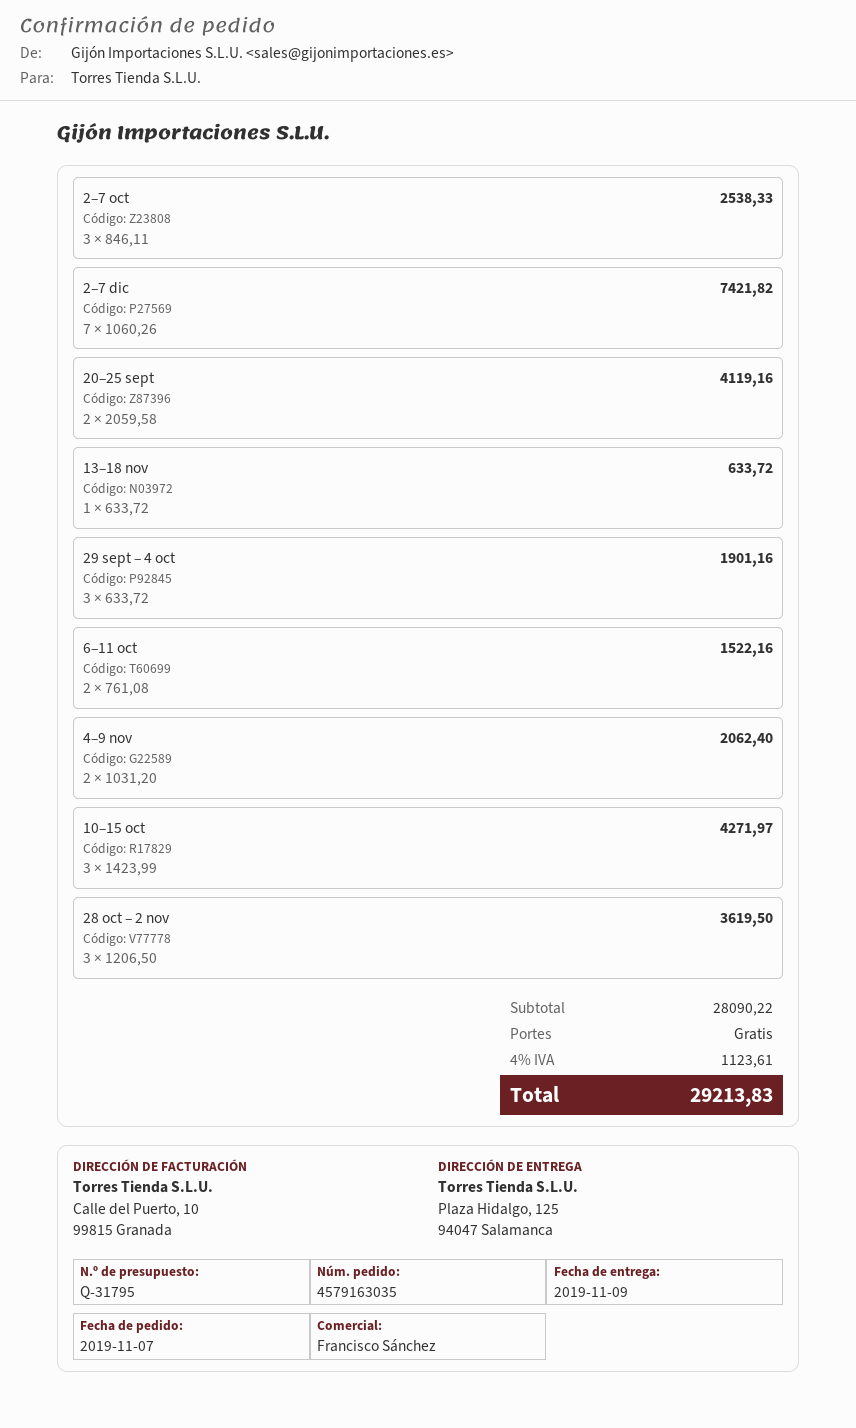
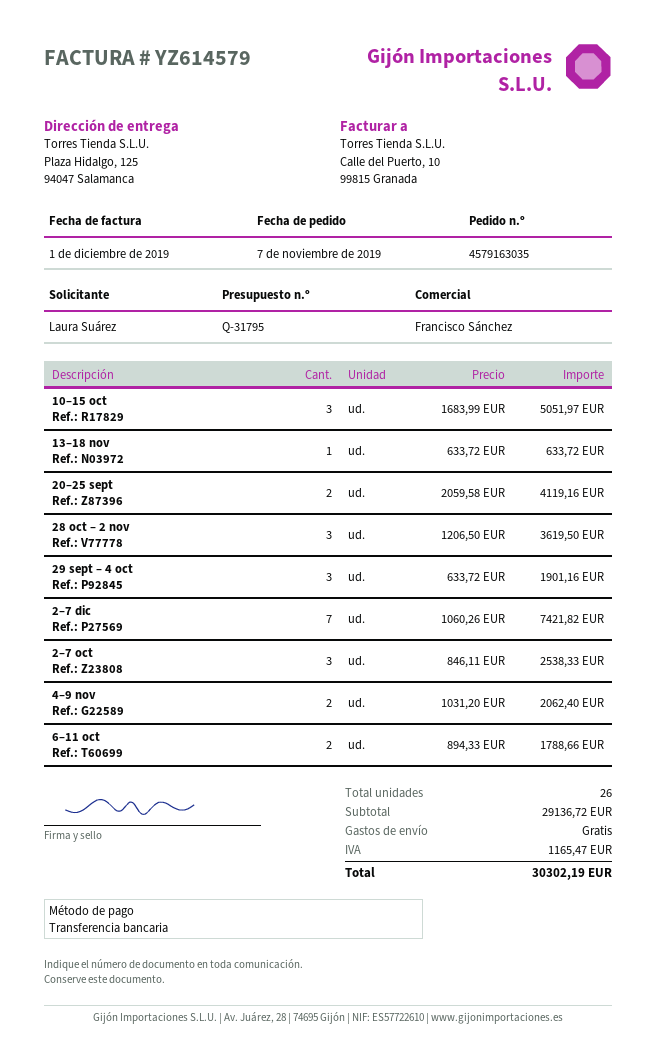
6–11 oct: 2 x 761.08 = 1522.16 -> 2 x 894.33 = 1788.66
10–15 oct: 3 x 1423.99 = 4271.97 -> 3 x 1683.99 = 5051.97
subtotal: 28090.22 -> 29136.72
tax: 1123.61 -> 1165.47
total: 29213.83 -> 30302.19

